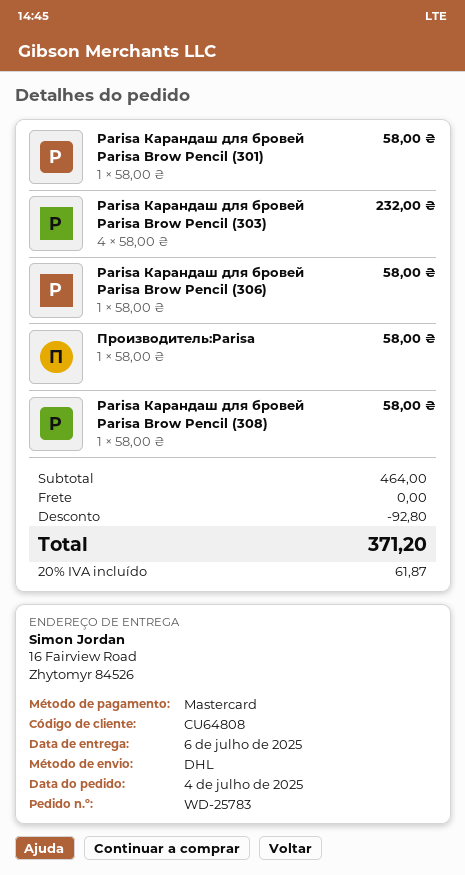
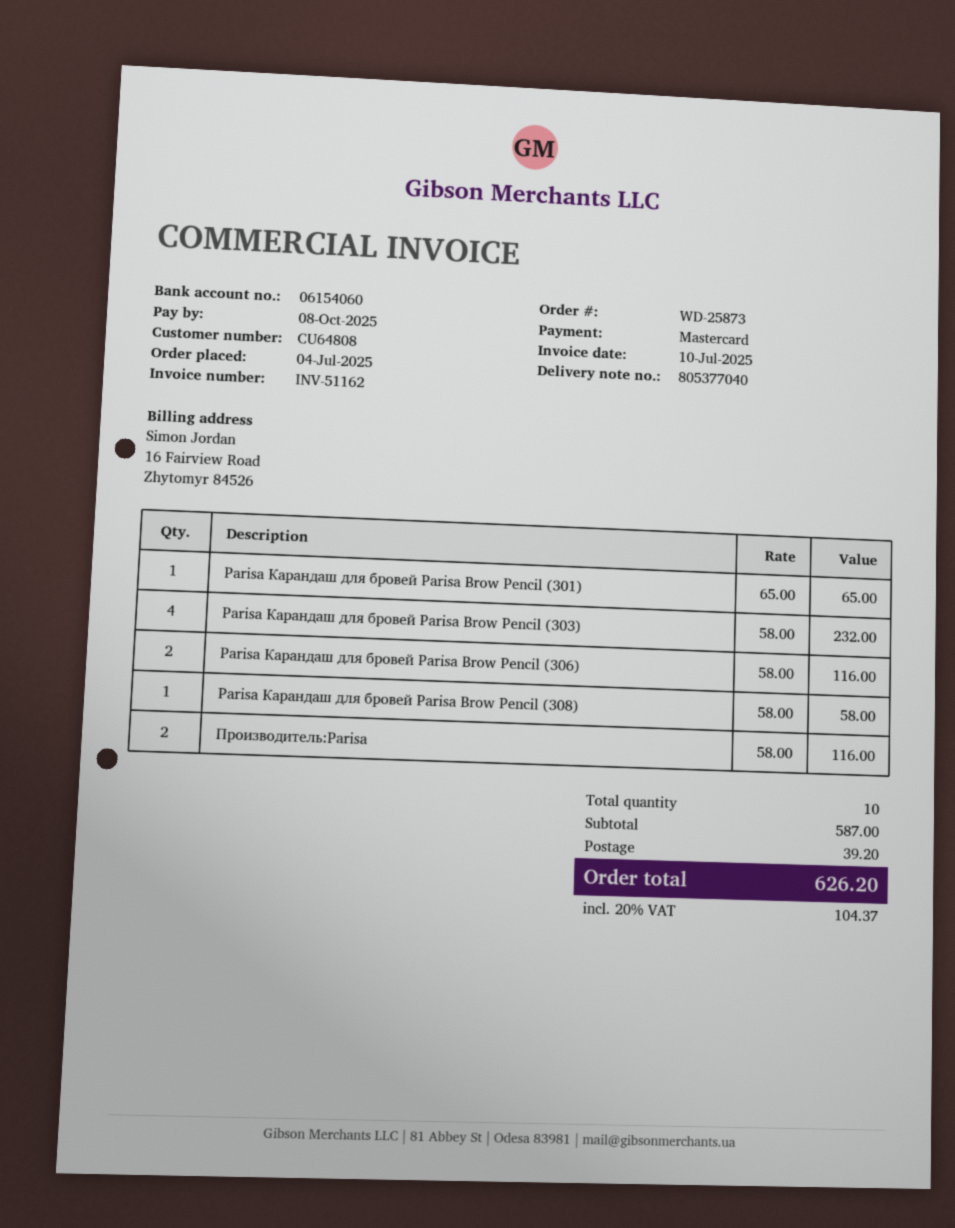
order number: WD-25783 -> WD-25873
Parisa Карандаш для бровей Parisa Brow Pencil (301): 1 x 58.00 = 58.00 -> 1 x 65.00 = 65.00
Parisa Карандаш для бровей Parisa Brow Pencil (306): 1 x 58.00 = 58.00 -> 2 x 58.00 = 116.00
Производитель:Parisa: 1 x 58.00 = 58.00 -> 2 x 58.00 = 116.00
subtotal: 464.00 -> 587.00
discount: 92.80 -> none
shipping: 0.00 -> 39.20
tax: 20% = 61.87 -> 20% = 104.37
total: 371.20 -> 626.20

